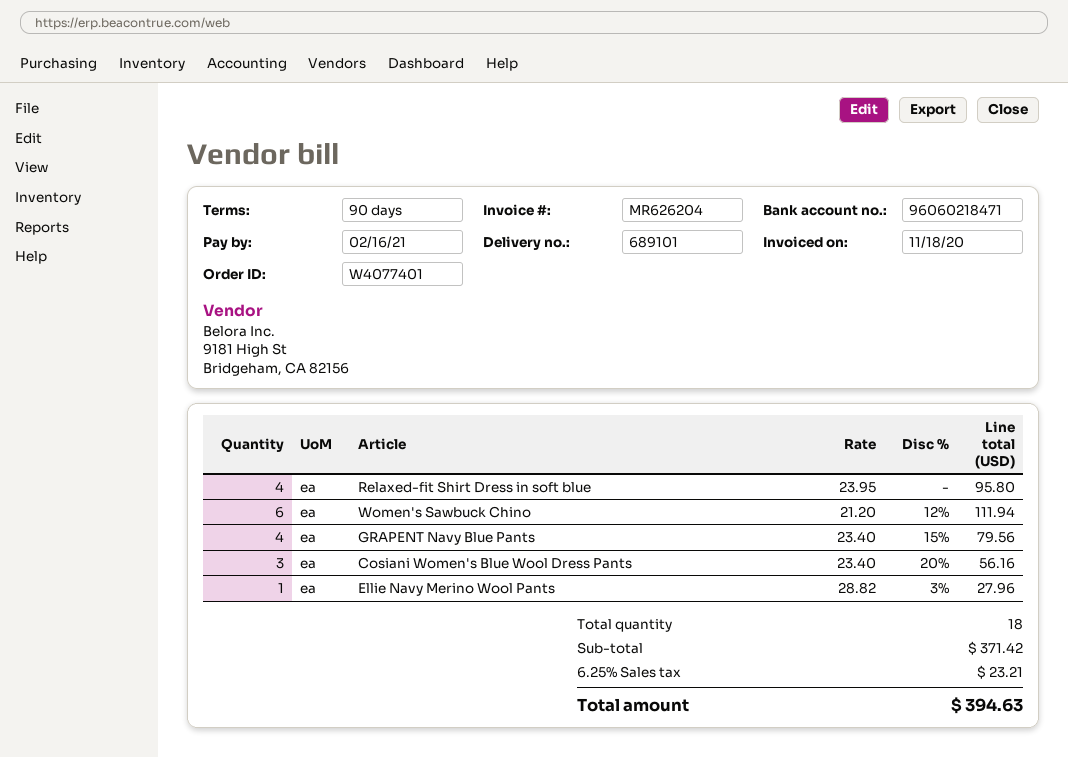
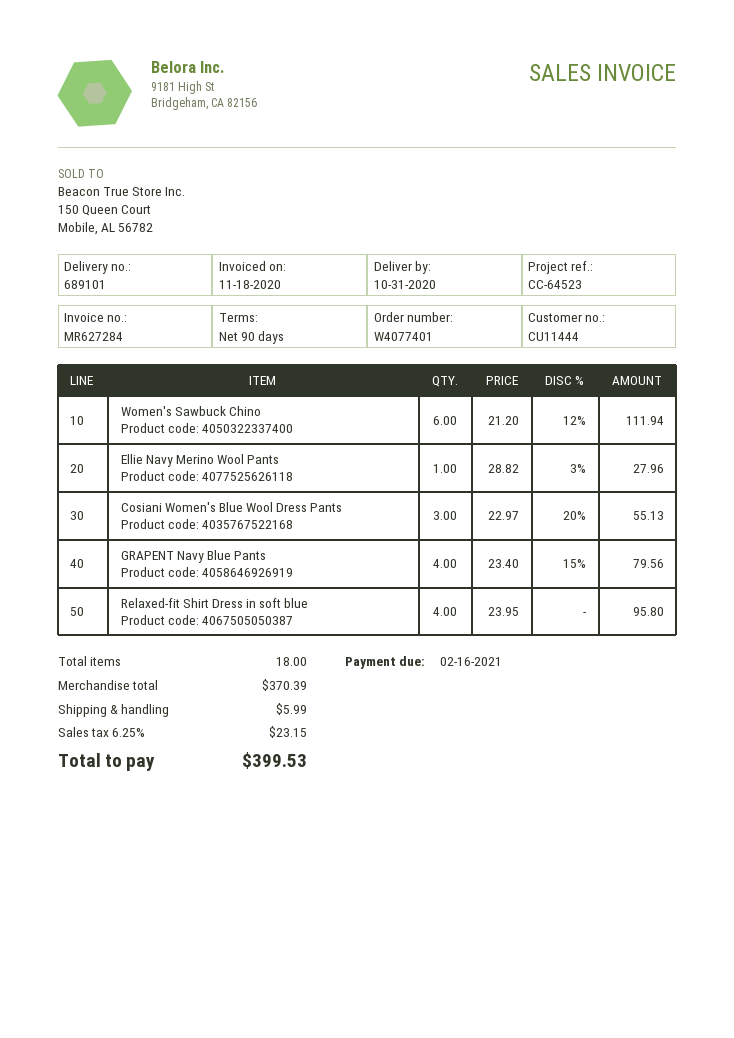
invoice number: MR626204 -> MR627284
Cosiani Women's Blue Wool Dress Pants: 3 x 23.40 - 20% = 56.16 -> 3 x 22.97 - 20% = 55.13
subtotal: 371.42 -> 370.39
shipping: none -> 5.99
tax: 6.25% = 23.21 -> 6.25% = 23.15
total: 394.63 -> 399.53

